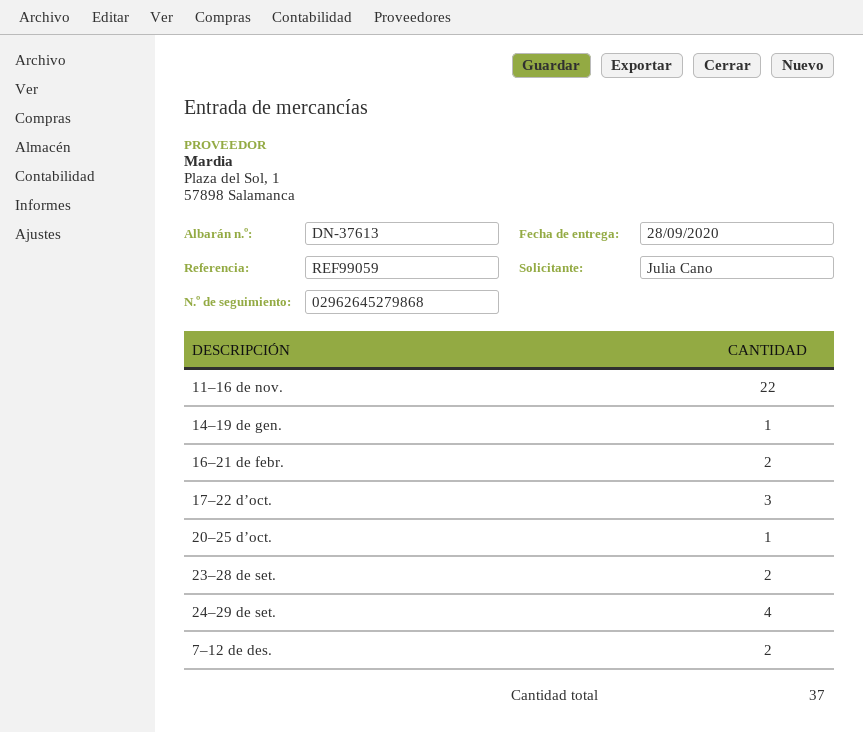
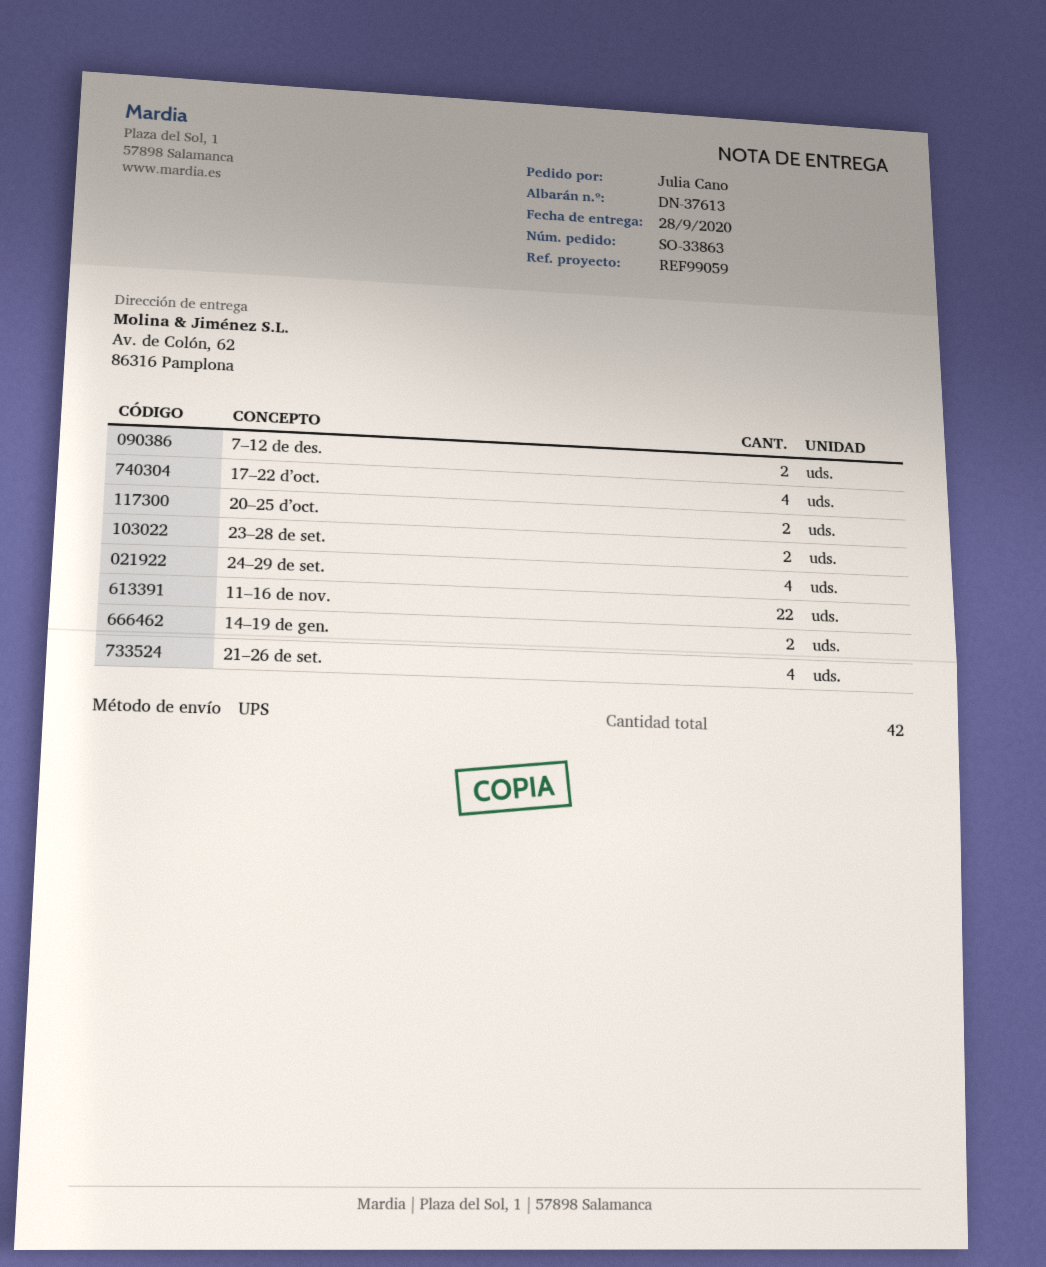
14–19 de gen.: 1 -> 2
16–21 de febr.: 2 -> none
17–22 d’oct.: 3 -> 4
20–25 d’oct.: 1 -> 2
21–26 de set.: none -> 4
total quantity: 37 -> 42

